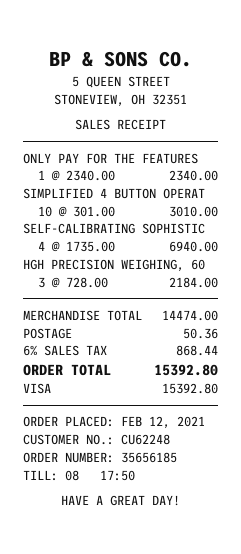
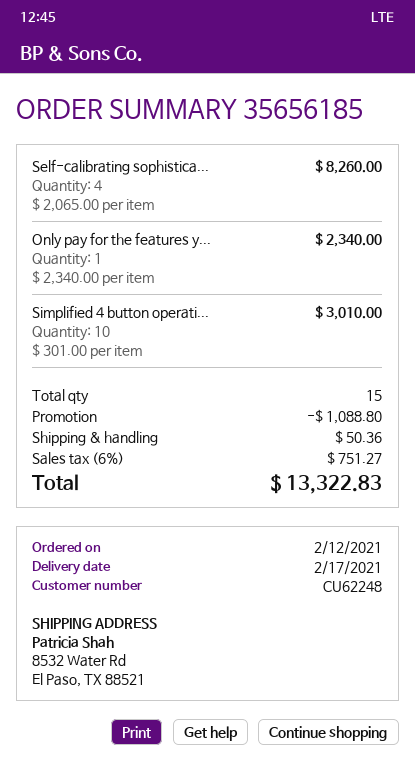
SELF-CALIBRATING SOPHISTIC: 4 x 1735.00 = 6940.00 -> 4 x 2065.00 = 8260.00
HGH PRECISION WEIGHING, 60: 3 x 728.00 = 2184.00 -> none
discount: none -> 1088.80
tax: 6% = 868.44 -> 6% = 751.27
total: 15392.80 -> 13322.83

